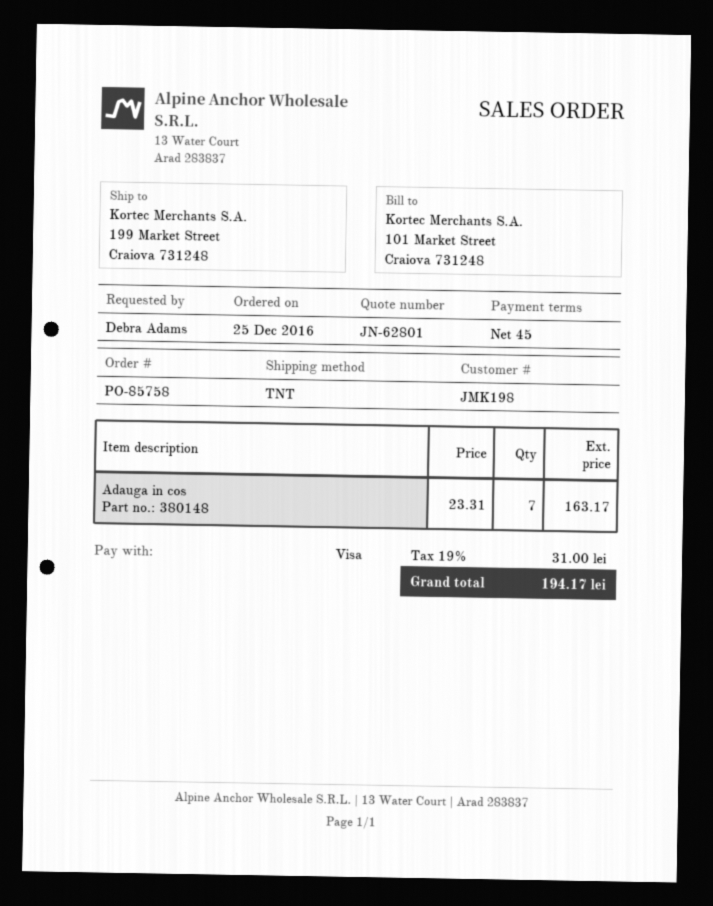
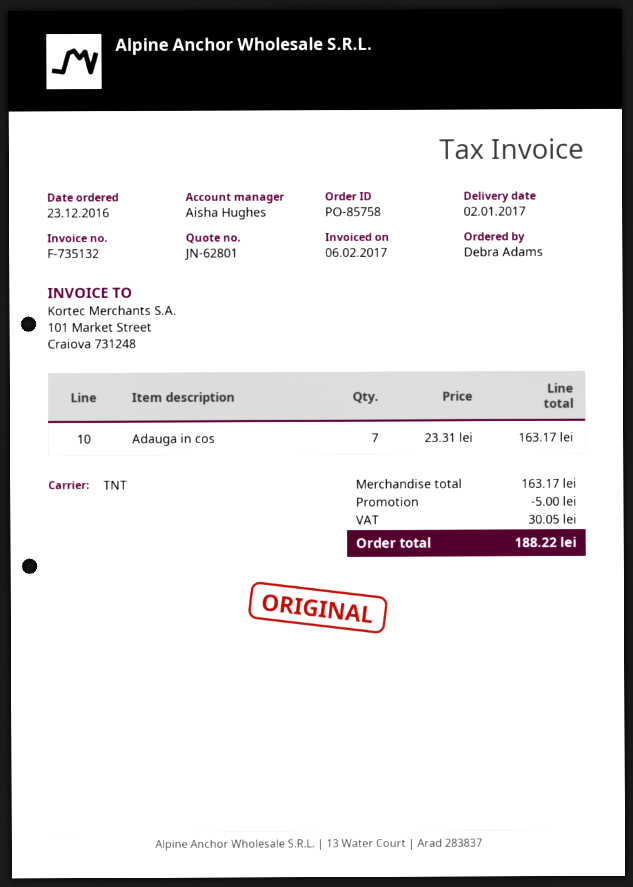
order date: 2016-12-25 -> 2016-12-23
discount: none -> 5.00
tax: 31.00 -> 30.05
total: 194.17 -> 188.22

